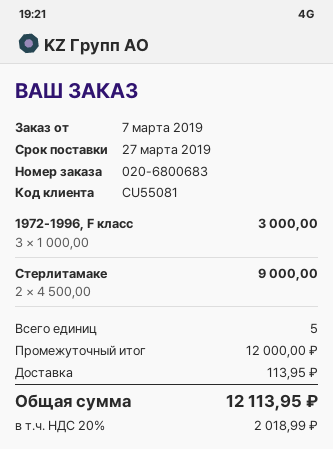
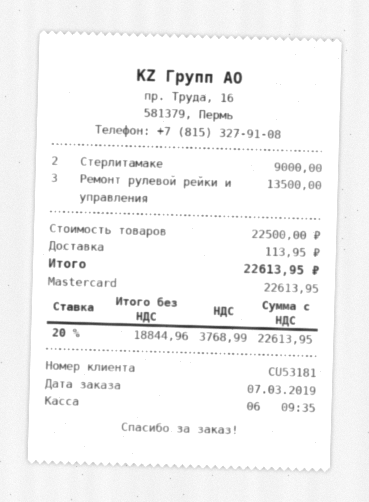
customer number: CU55081 -> CU53181
1972-1996, F класс: 3 for 3000.00 -> none
Ремонт рулевой рейки и управления: none -> 3 for 13500.00
subtotal: 12000.00 -> 22500.00
tax: 20% = 2018.99 -> 20% = 3768.99
total: 12113.95 -> 22613.95

